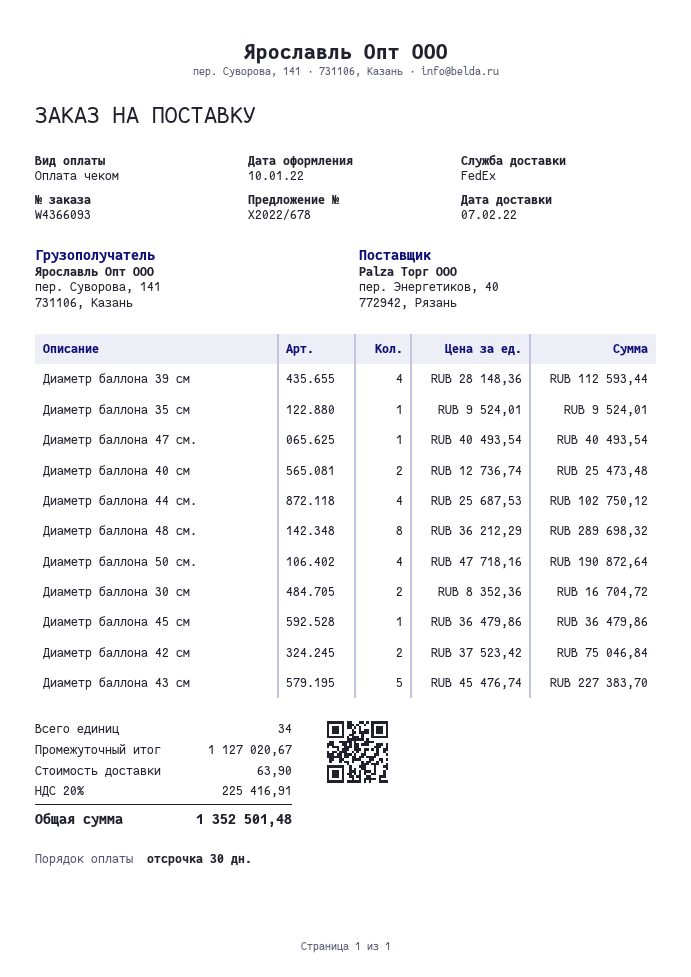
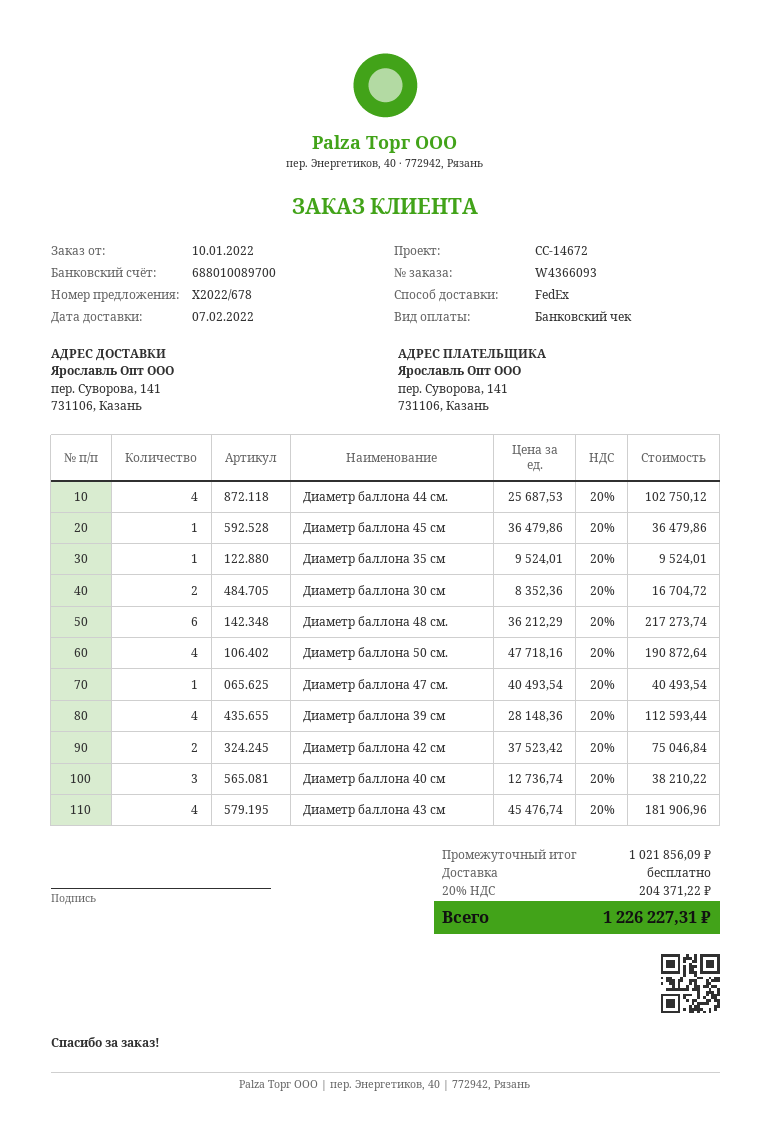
Диаметр баллона 40 см: 2 x 12736.74 = 25473.48 -> 3 x 12736.74 = 38210.22
Диаметр баллона 48 см.: 8 x 36212.29 = 289698.32 -> 6 x 36212.29 = 217273.74
Диаметр баллона 43 см: 5 x 45476.74 = 227383.70 -> 4 x 45476.74 = 181906.96
subtotal: 1127020.67 -> 1021856.09
shipping: 63.90 -> 0.00
tax: 20% = 225416.91 -> 20% = 204371.22
total: 1352501.48 -> 1226227.31

